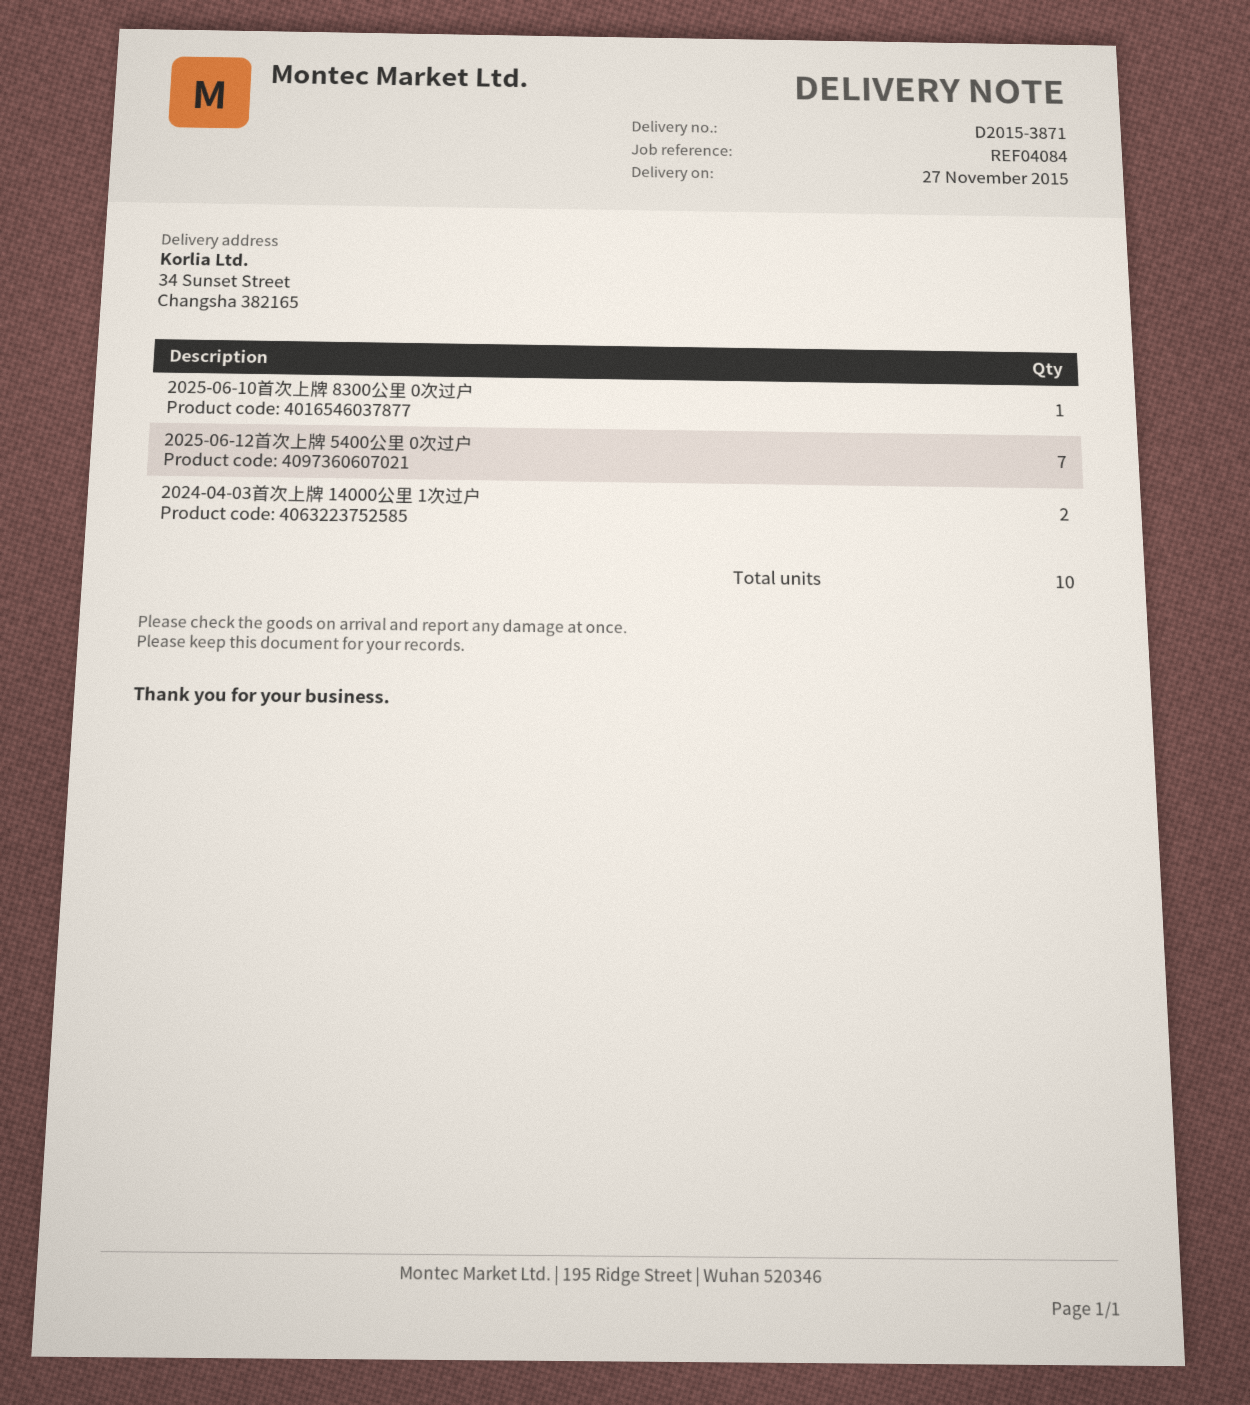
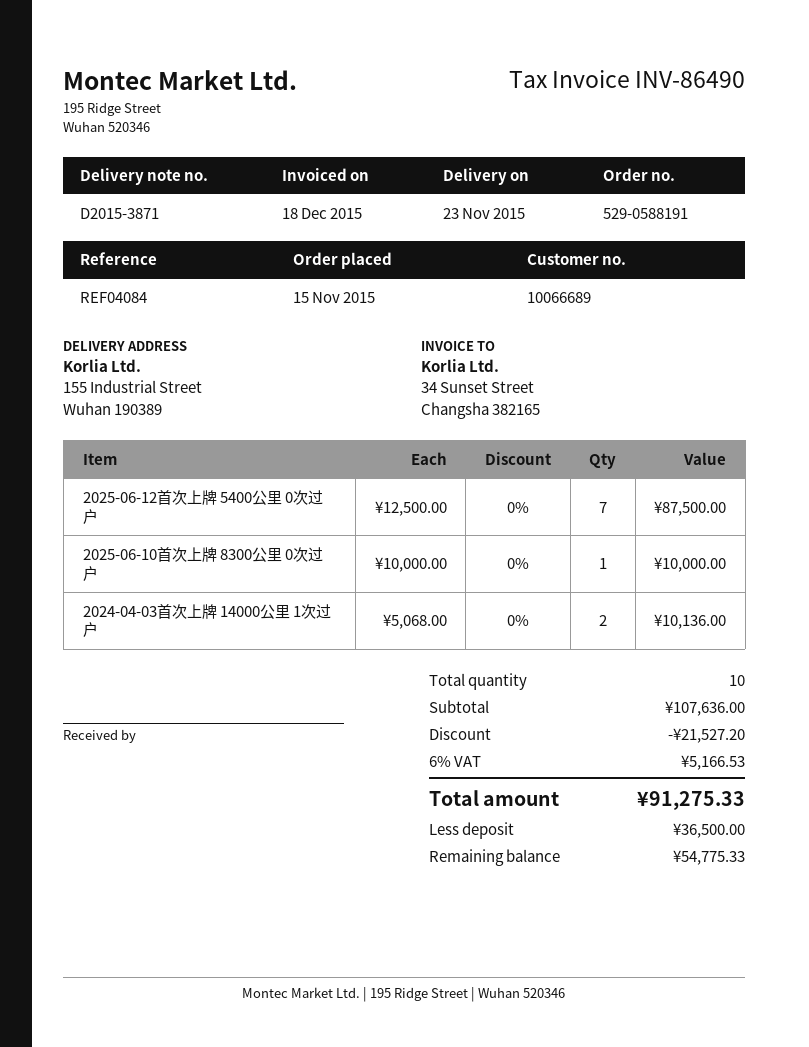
delivery date: 2015-11-27 -> 2015-11-23
ship to: 34 Sunset Street, Changsha 382165 -> 155 Industrial Street, Wuhan 190389

